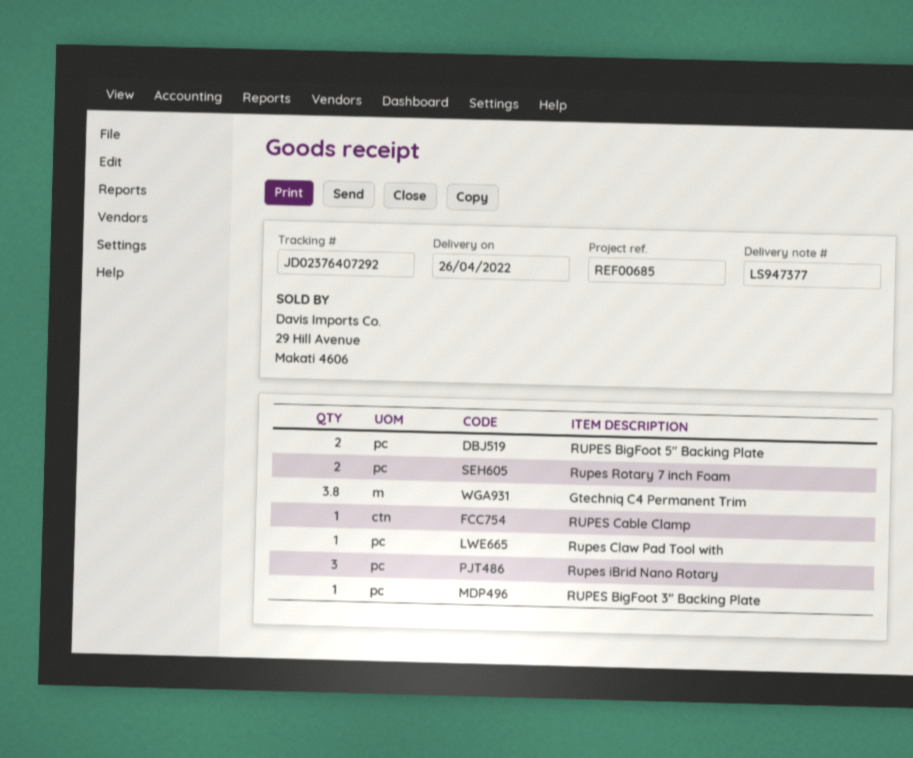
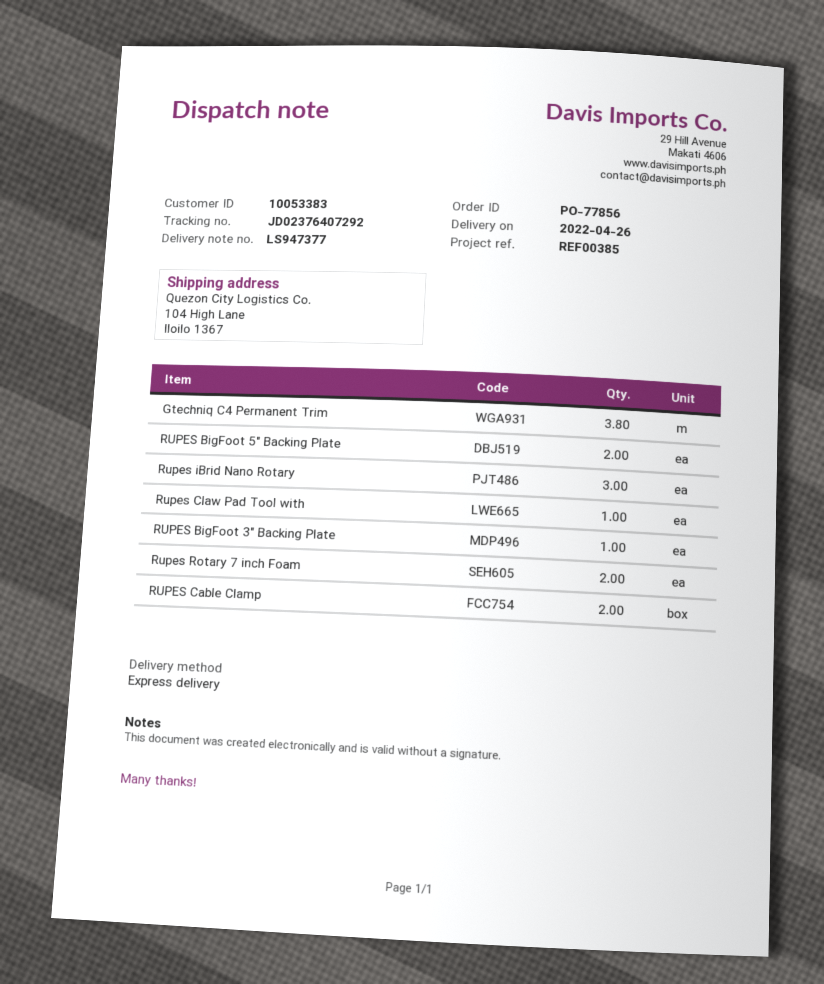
reference: REF00685 -> REF00385
RUPES Cable Clamp: 1 -> 2

